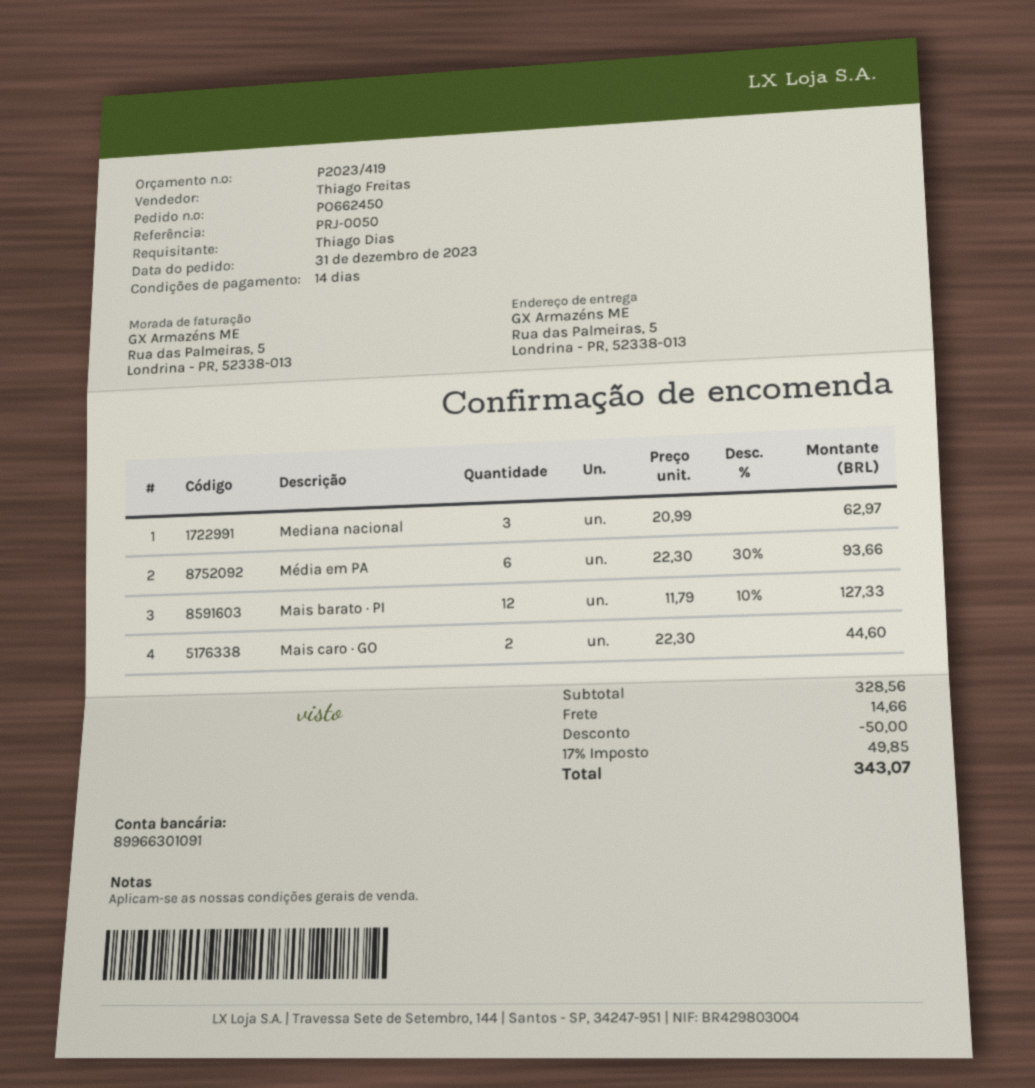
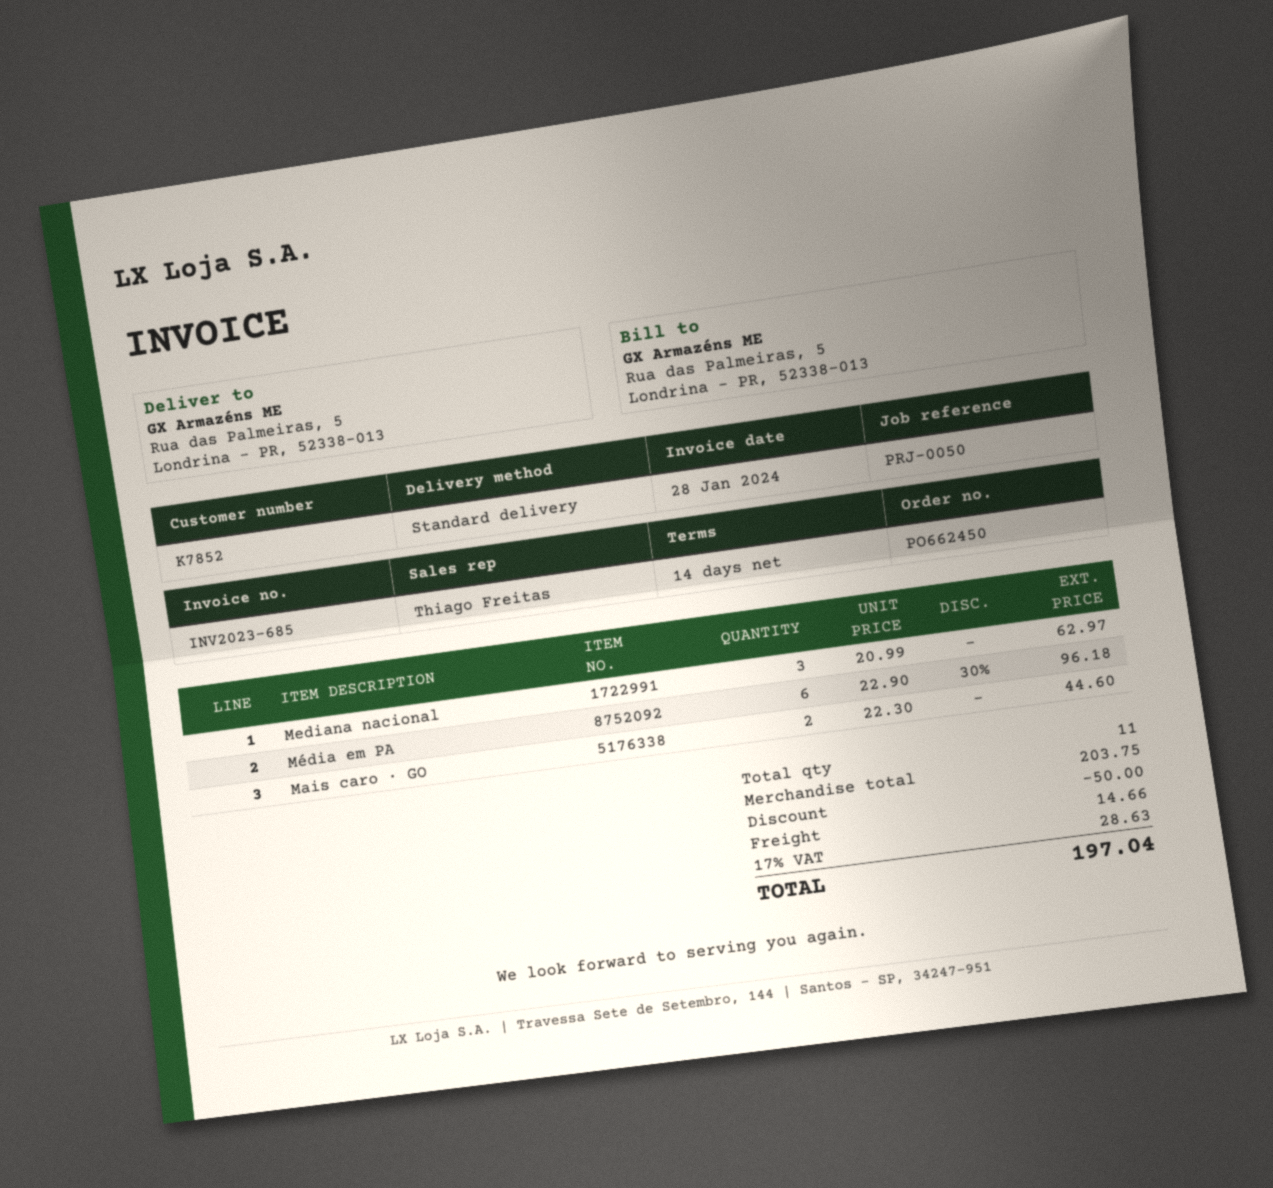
Média em PA: 6 x 22.30 - 30% = 93.66 -> 6 x 22.90 - 30% = 96.18
Mais barato · PI: 12 x 11.79 - 10% = 127.33 -> none
subtotal: 328.56 -> 203.75
tax: 17% = 49.85 -> 17% = 28.63
total: 343.07 -> 197.04

